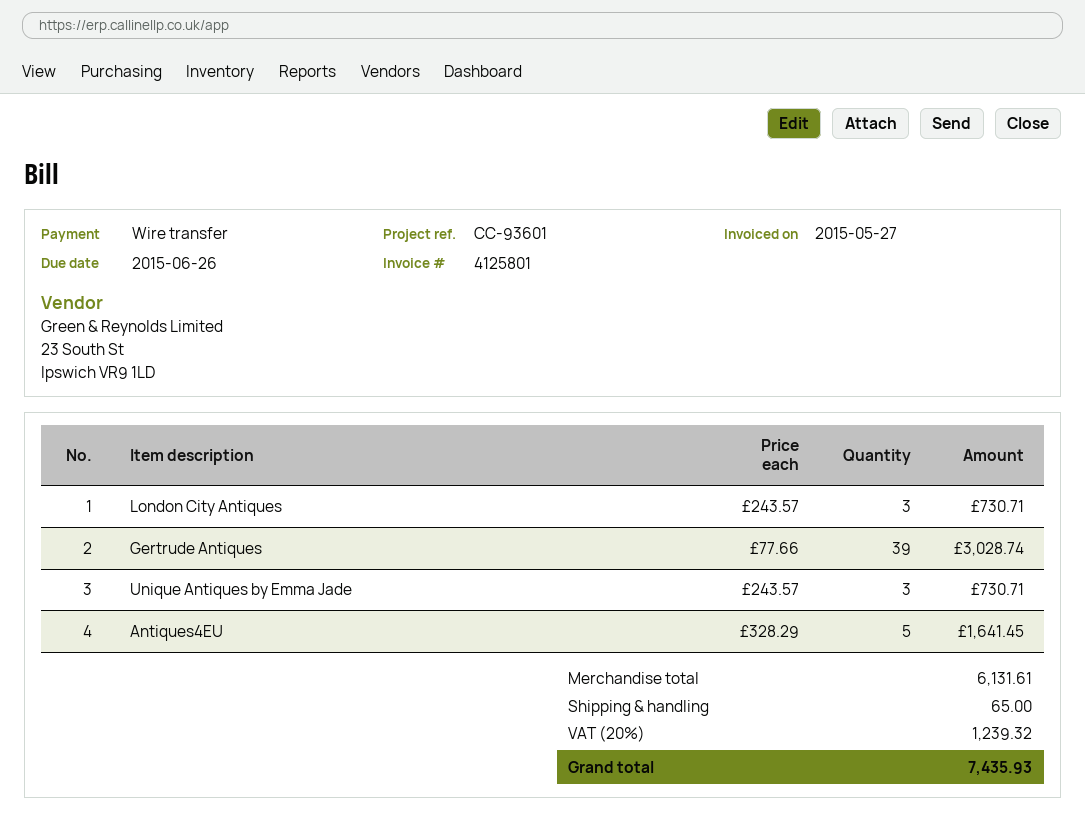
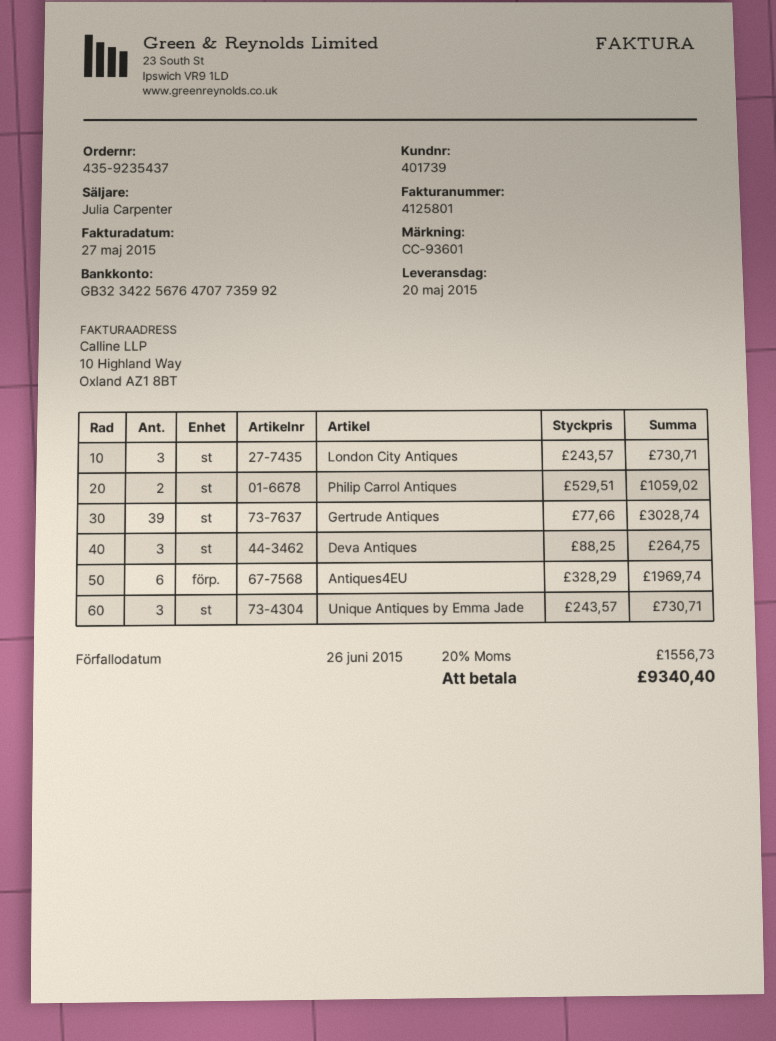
Antiques4EU: 5 x 328.29 = 1641.45 -> 6 x 328.29 = 1969.74
Philip Carrol Antiques: none -> 2 x 529.51 = 1059.02
Deva Antiques: none -> 3 x 88.25 = 264.75
shipping: 65.00 -> none
tax: 20% = 1239.32 -> 20% = 1556.73
total: 7435.93 -> 9340.40

